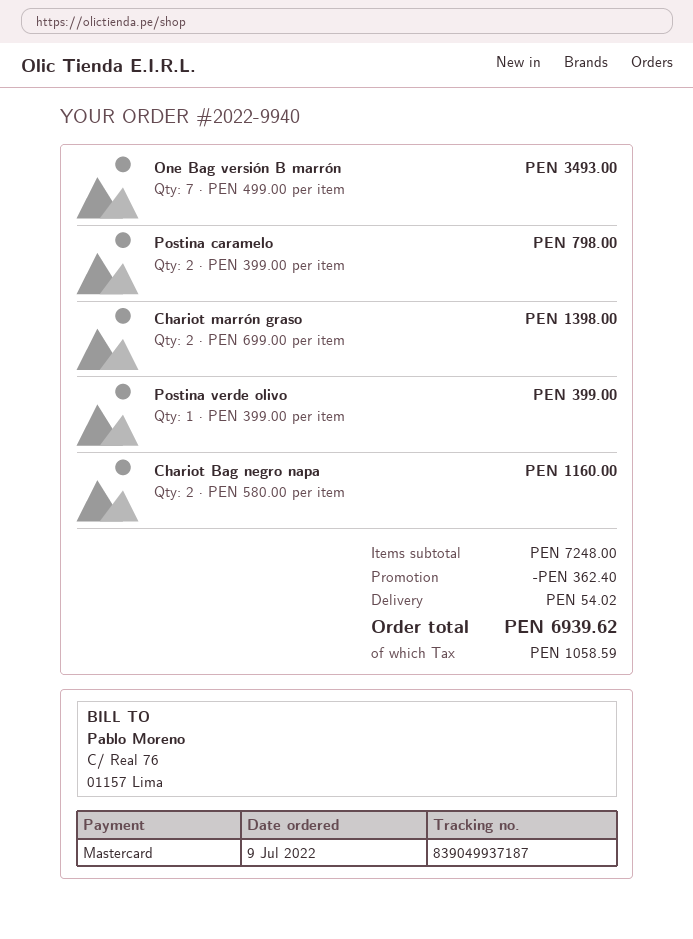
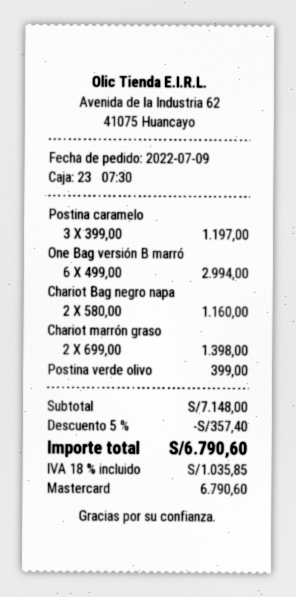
One Bag versión B marrón: 7 x 499.00 = 3493.00 -> 6 x 499.00 = 2994.00
Postina caramelo: 2 x 399.00 = 798.00 -> 3 x 399.00 = 1197.00
subtotal: 7248.00 -> 7148.00
discount: 362.40 -> 357.40
shipping: 54.02 -> none
tax: 1058.59 -> 1035.85
total: 6939.62 -> 6790.60

